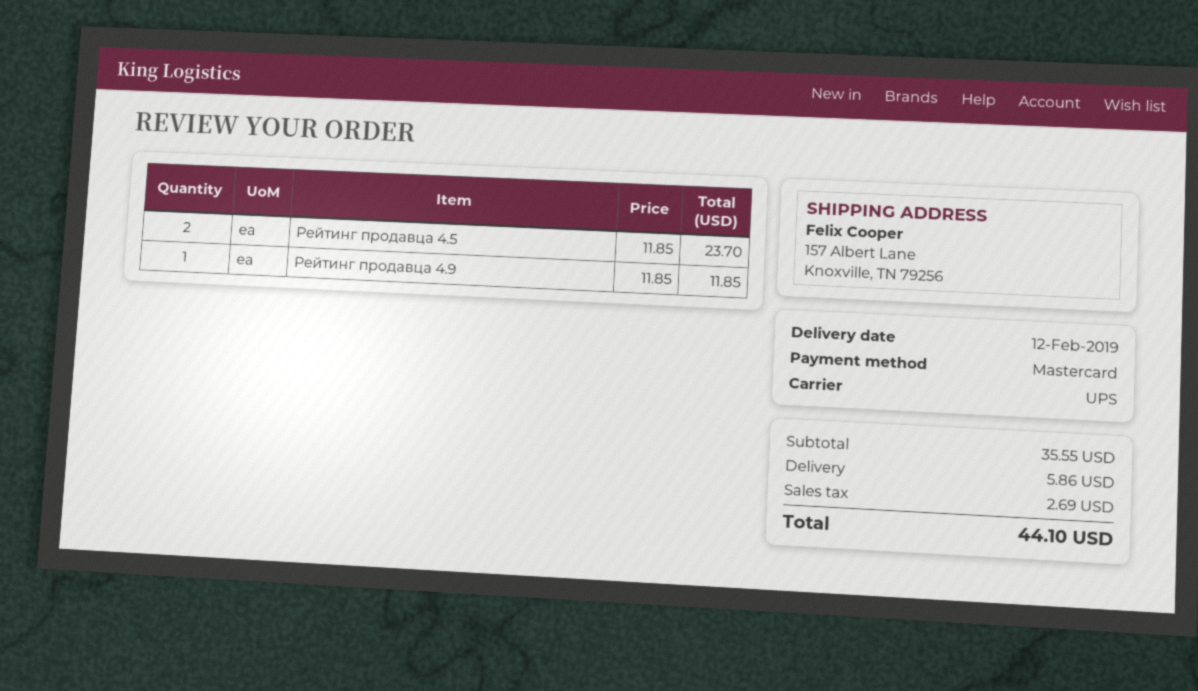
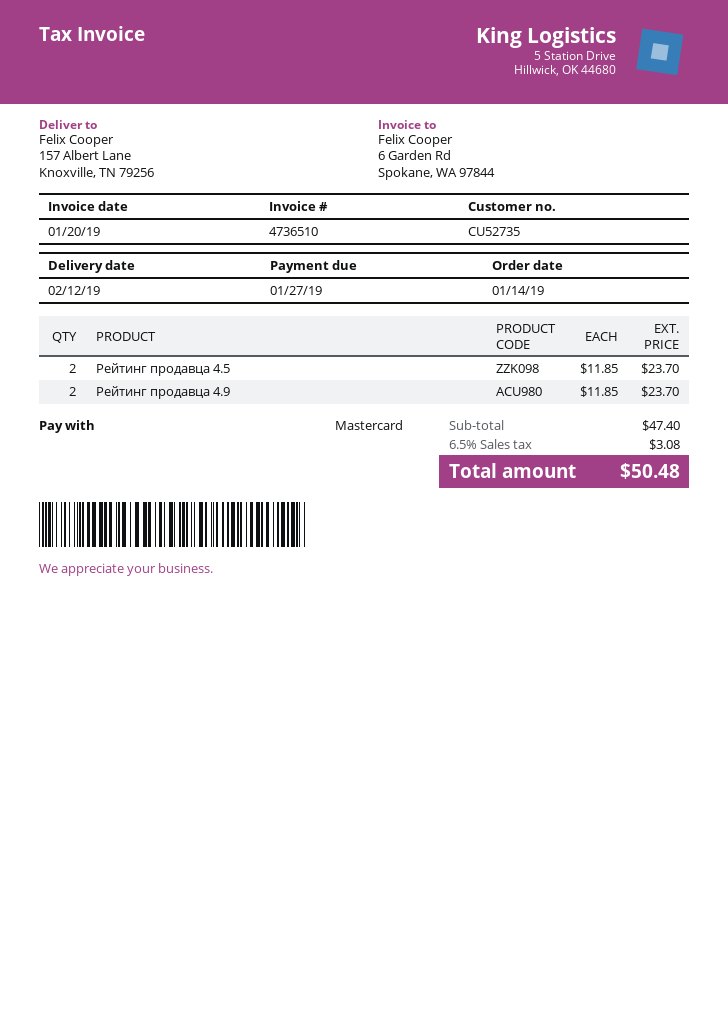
Рейтинг продавца 4.9: 1 x 11.85 = 11.85 -> 2 x 11.85 = 23.70
subtotal: 35.55 -> 47.40
shipping: 5.86 -> none
tax: 2.69 -> 3.08
total: 44.10 -> 50.48

